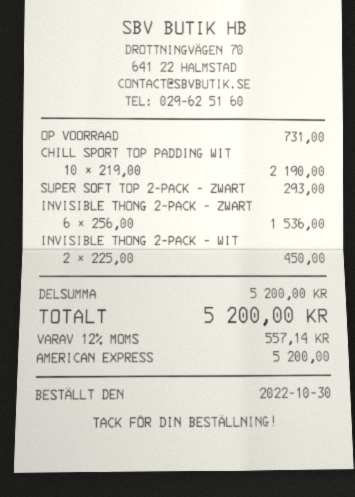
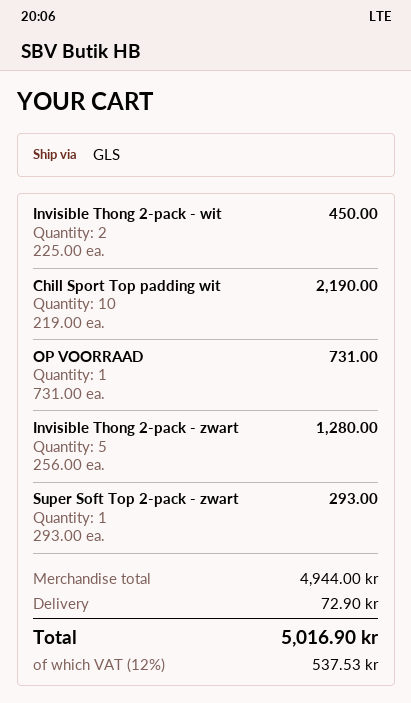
INVISIBLE THONG 2-PACK - ZWART: 6 x 256.00 = 1536.00 -> 5 x 256.00 = 1280.00
subtotal: 5200.00 -> 4944.00
shipping: none -> 72.90
tax: 12% = 557.14 -> 12% = 537.53
total: 5200.00 -> 5016.90

